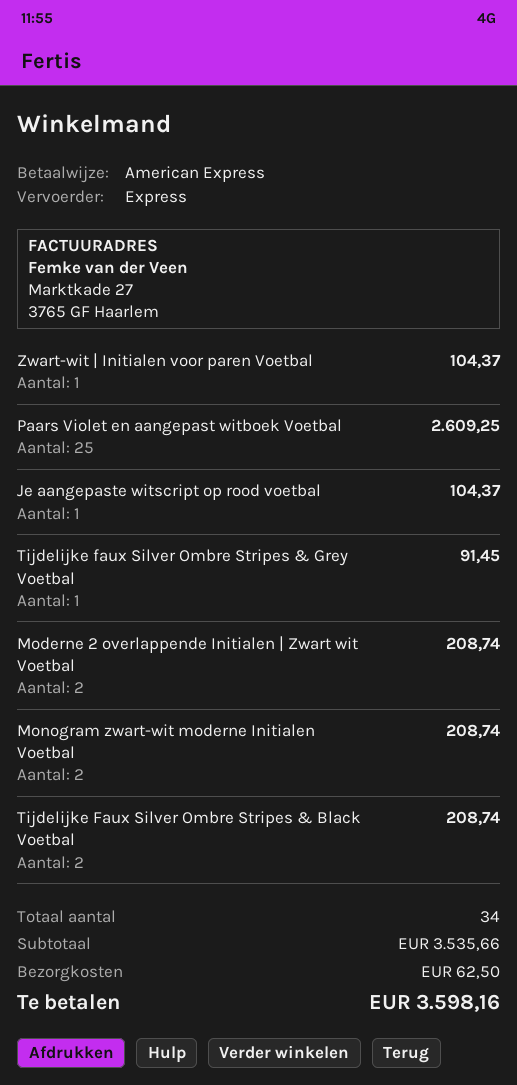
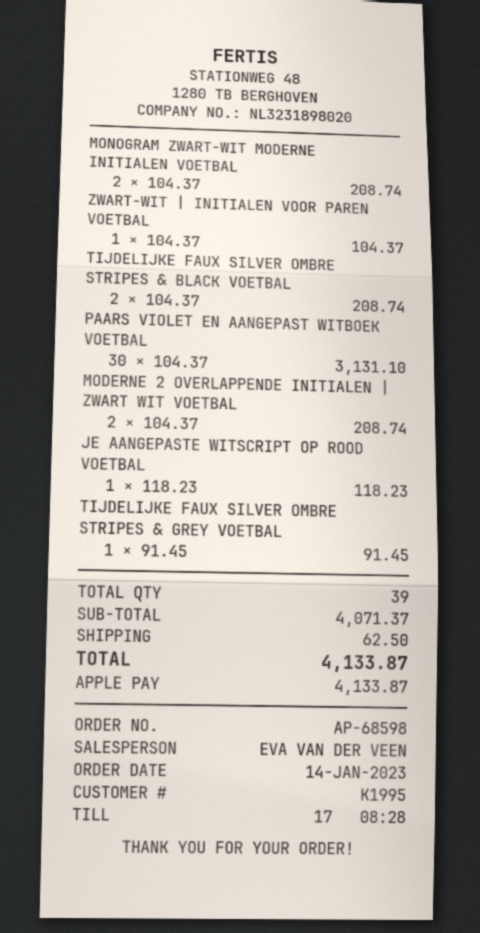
payment method: American Express -> Apple Pay
Paars Violet en aangepast witboek Voetbal: 25 for 2609.25 -> 30 for 3131.10
Je aangepaste witscript op rood voetbal: 1 for 104.37 -> 1 for 118.23
total quantity: 34 -> 39
subtotal: 3535.66 -> 4071.37
total: 3598.16 -> 4133.87

